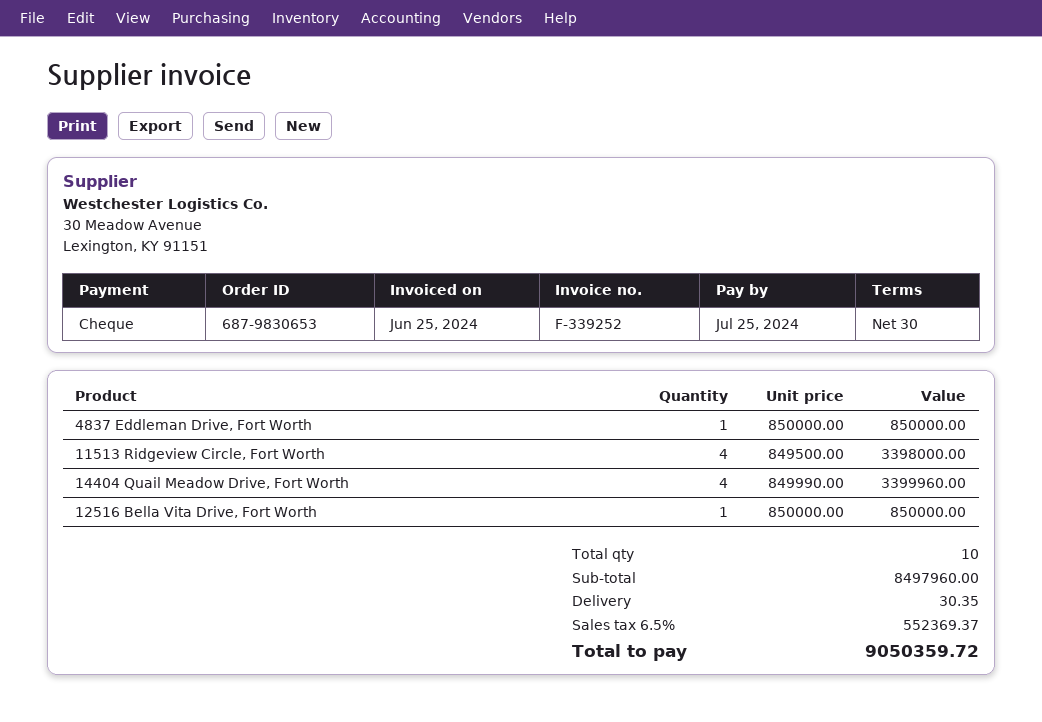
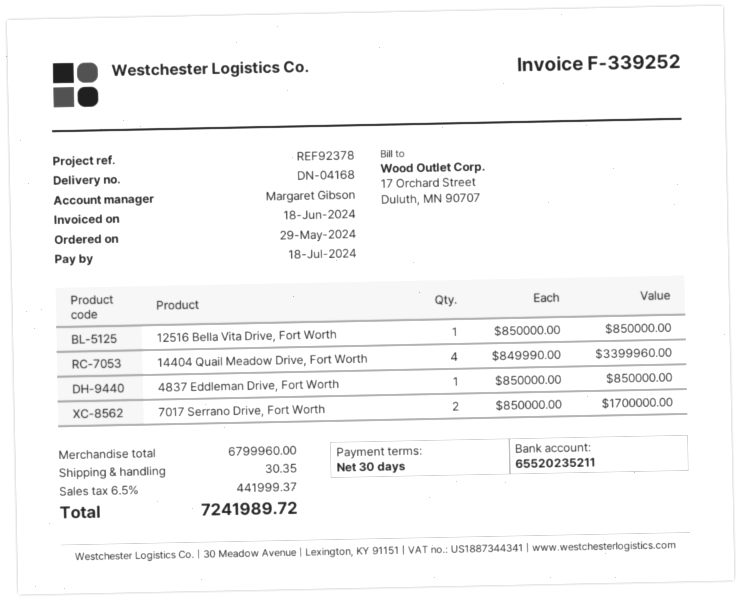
invoice date: 2024-06-25 -> 2024-06-18
due date: 2024-07-25 -> 2024-07-18
11513 Ridgeview Circle, Fort Worth: 4 x 849500.00 = 3398000.00 -> none
7017 Serrano Drive, Fort Worth: none -> 2 x 850000.00 = 1700000.00
subtotal: 8497960.00 -> 6799960.00
tax: 6.5% = 552369.37 -> 6.5% = 441999.37
total: 9050359.72 -> 7241989.72

